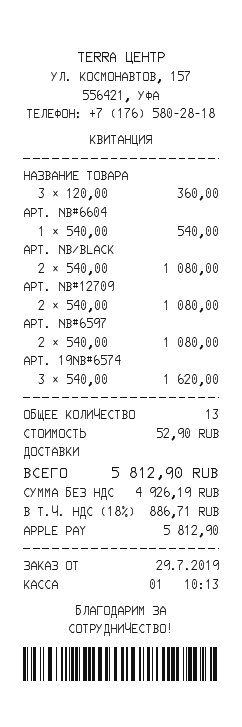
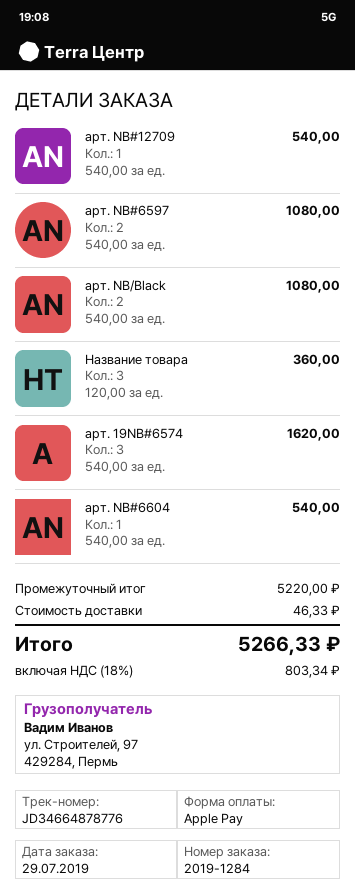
АРТ. NB#12709: 2 x 540.00 = 1080.00 -> 1 x 540.00 = 540.00
shipping: 52.90 -> 46.33
tax: 18% = 886.71 -> 18% = 803.34
total: 5812.90 -> 5266.33

